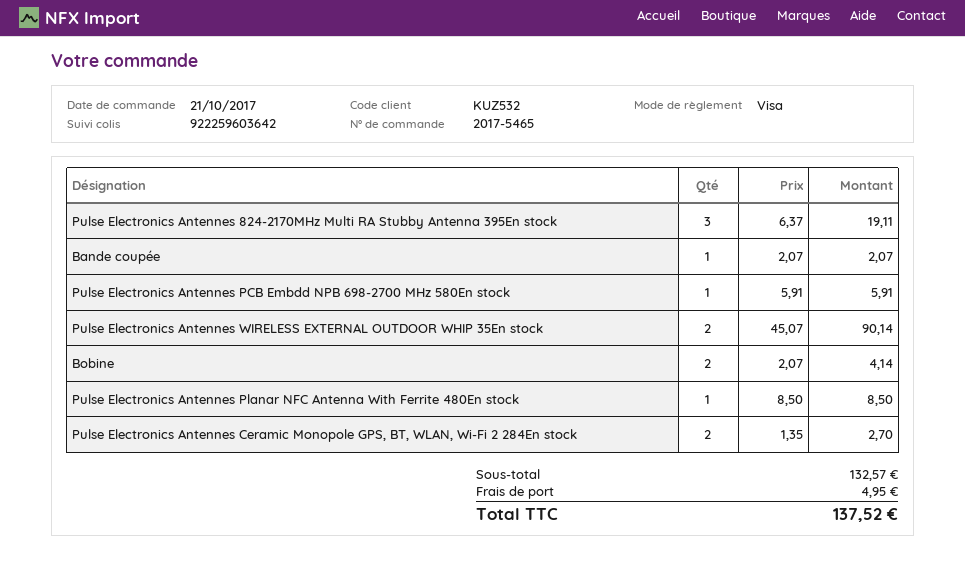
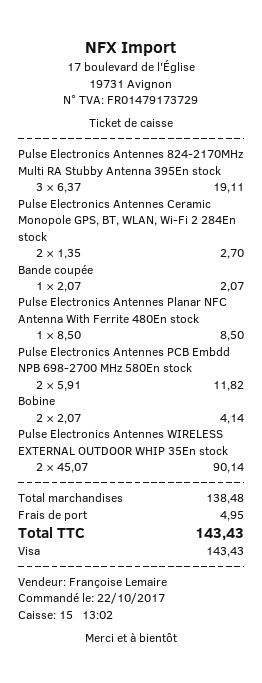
order date: 2017-10-21 -> 2017-10-22
Pulse Electronics Antennes PCB Embdd NPB 698-2700 MHz 580En stock: 1 x 5.91 = 5.91 -> 2 x 5.91 = 11.82
subtotal: 132.57 -> 138.48
total: 137.52 -> 143.43

